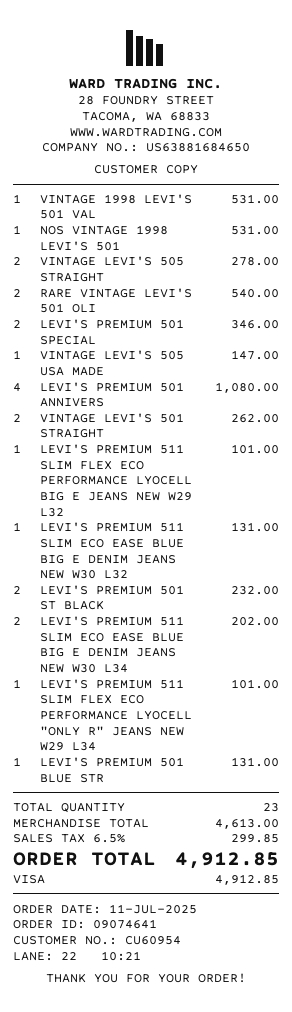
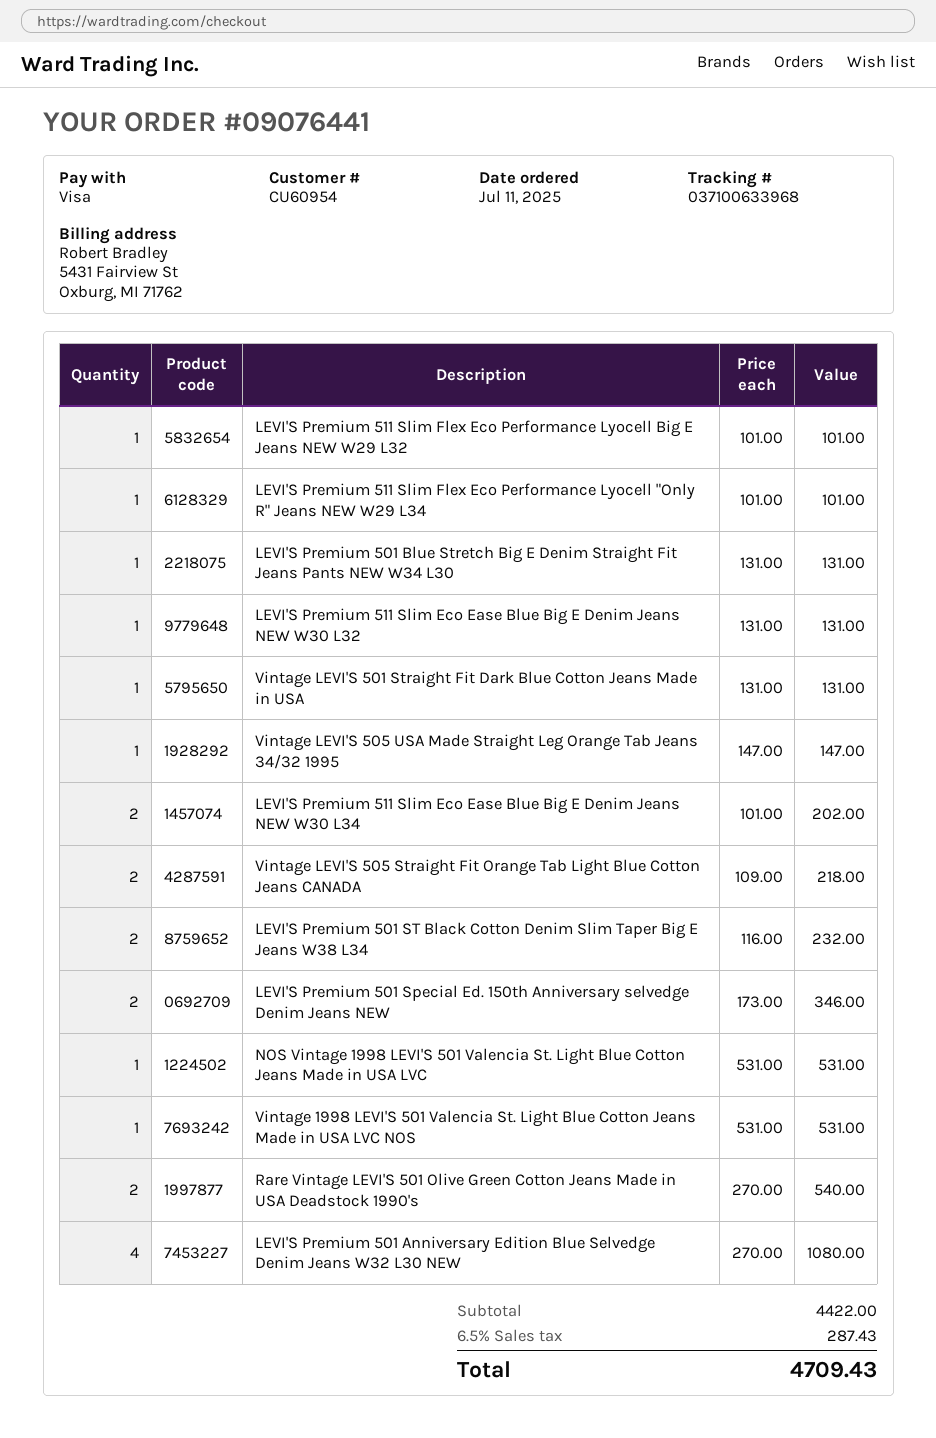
order number: 09074641 -> 09076441
VINTAGE LEVI'S 505 STRAIGHT: 2 for 278.00 -> 2 for 218.00
VINTAGE LEVI'S 501 STRAIGHT: 2 for 262.00 -> 1 for 131.00
subtotal: 4613.00 -> 4422.00
tax: 6.5% = 299.85 -> 6.5% = 287.43
total: 4912.85 -> 4709.43

